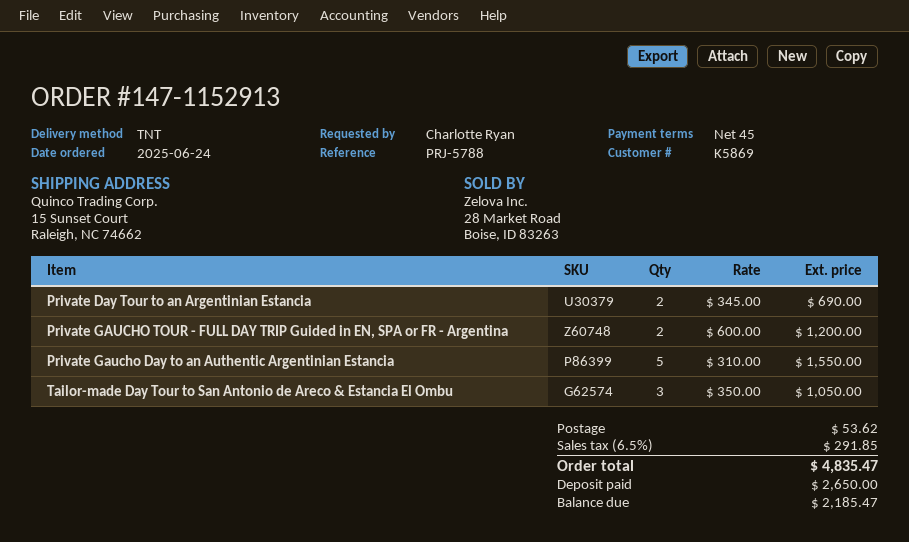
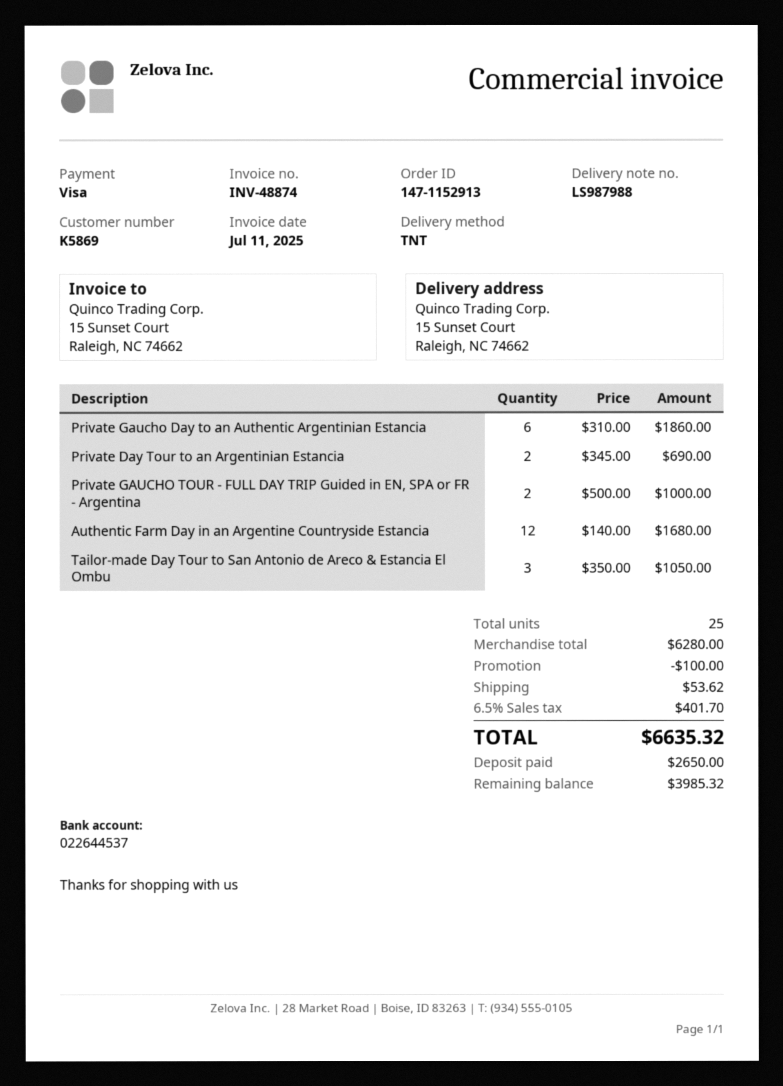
Private GAUCHO TOUR - FULL DAY TRIP Guided in EN, SPA or FR - Argentina: 2 x 600.00 = 1200.00 -> 2 x 500.00 = 1000.00
Private Gaucho Day to an Authentic Argentinian Estancia: 5 x 310.00 = 1550.00 -> 6 x 310.00 = 1860.00
Authentic Farm Day in an Argentine Countryside Estancia: none -> 12 x 140.00 = 1680.00
discount: none -> 100.00
tax: 6.5% = 291.85 -> 6.5% = 401.70
total: 4835.47 -> 6635.32
balance: 2185.47 -> 3985.32

